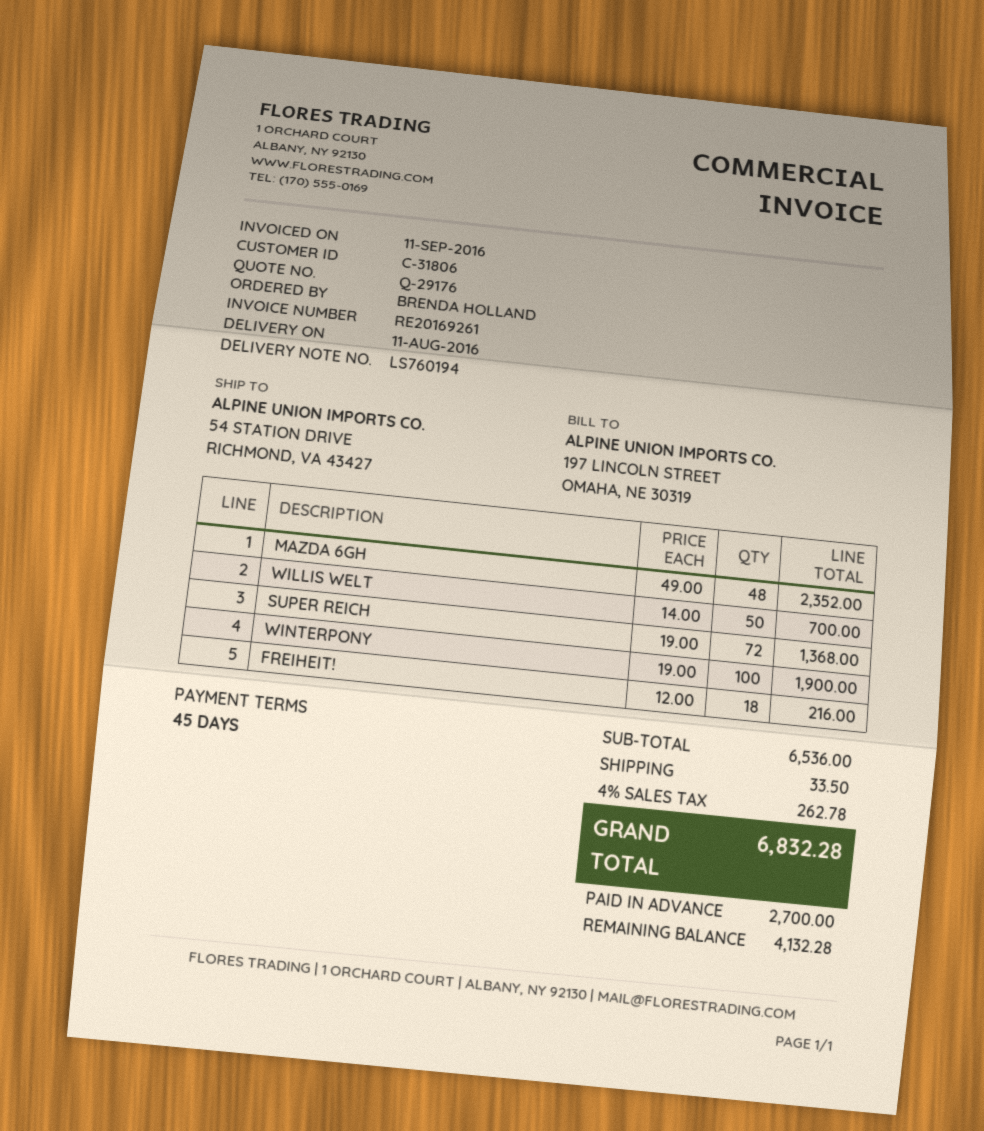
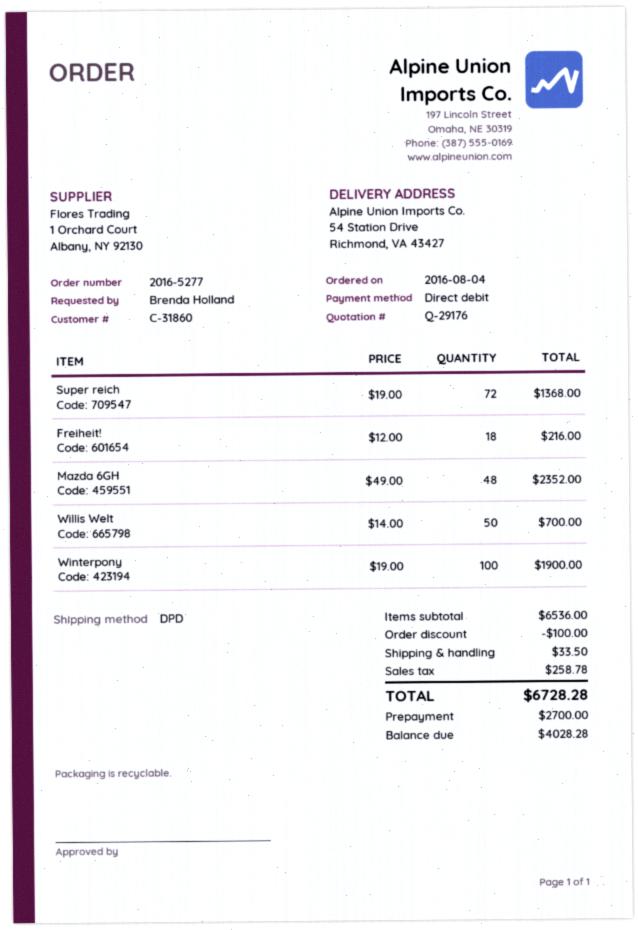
customer number: C-31806 -> C-31860
discount: none -> 100.00
tax: 262.78 -> 258.78
total: 6832.28 -> 6728.28
balance: 4132.28 -> 4028.28

